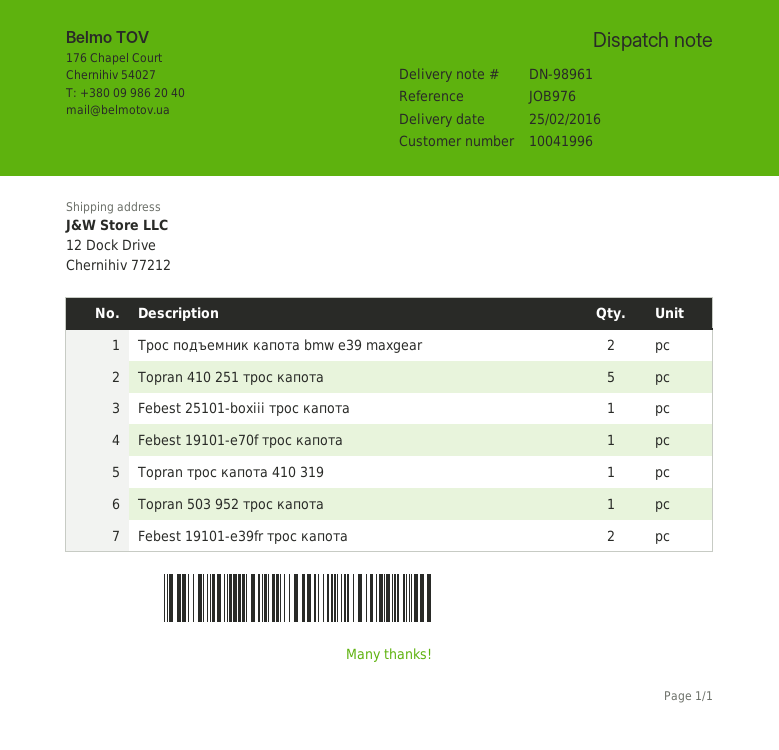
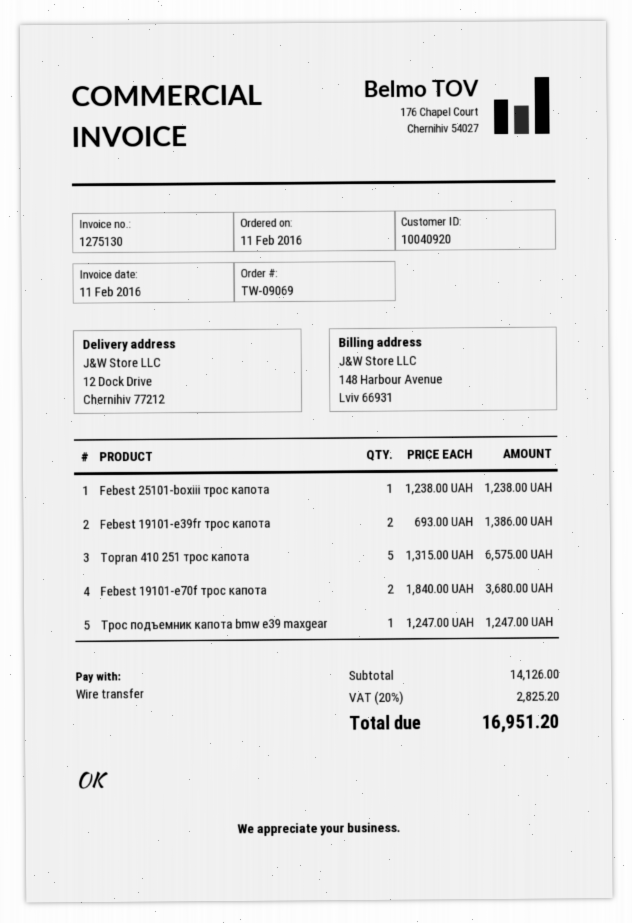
customer number: 10041996 -> 10040920
Трос подъемник капота bmw e39 maxgear: 2 -> 1
Febest 19101-e70f трос капота: 1 -> 2
Topran трос капота 410 319: 1 -> none
Topran 503 952 трос капота: 1 -> none

